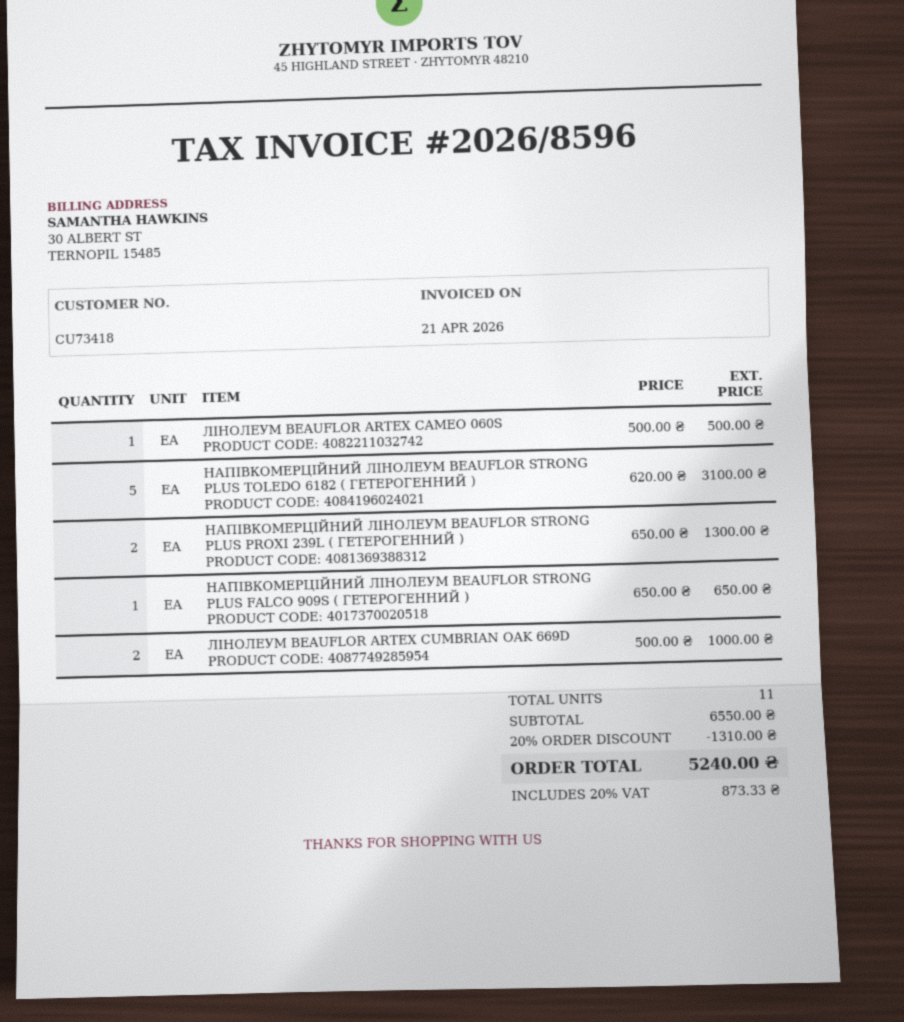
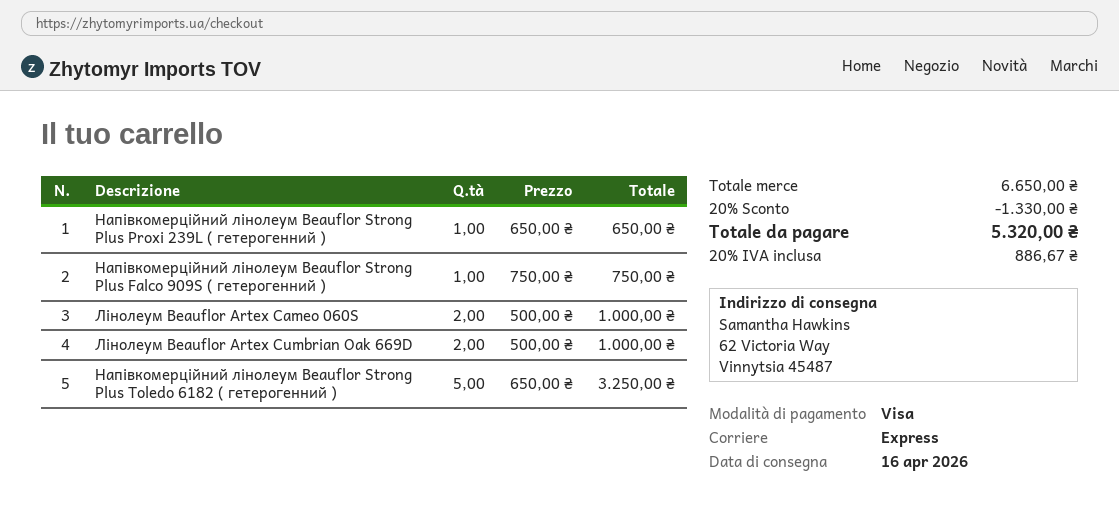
ЛІНОЛЕУМ BEAUFLOR ARTEX CAMEO 060S: 1 x 500.00 = 500.00 -> 2 x 500.00 = 1000.00
НАПІВКОМЕРЦІЙНИЙ ЛІНОЛЕУМ BEAUFLOR STRONG PLUS TOLEDO 6182 ( ГЕТЕРОГЕННИЙ ): 5 x 620.00 = 3100.00 -> 5 x 650.00 = 3250.00
НАПІВКОМЕРЦІЙНИЙ ЛІНОЛЕУМ BEAUFLOR STRONG PLUS PROXI 239L ( ГЕТЕРОГЕННИЙ ): 2 x 650.00 = 1300.00 -> 1 x 650.00 = 650.00
НАПІВКОМЕРЦІЙНИЙ ЛІНОЛЕУМ BEAUFLOR STRONG PLUS FALCO 909S ( ГЕТЕРОГЕННИЙ ): 1 x 650.00 = 650.00 -> 1 x 750.00 = 750.00
subtotal: 6550.00 -> 6650.00
discount: 20% = 1310.00 -> 20% = 1330.00
tax: 20% = 873.33 -> 20% = 886.67
total: 5240.00 -> 5320.00

